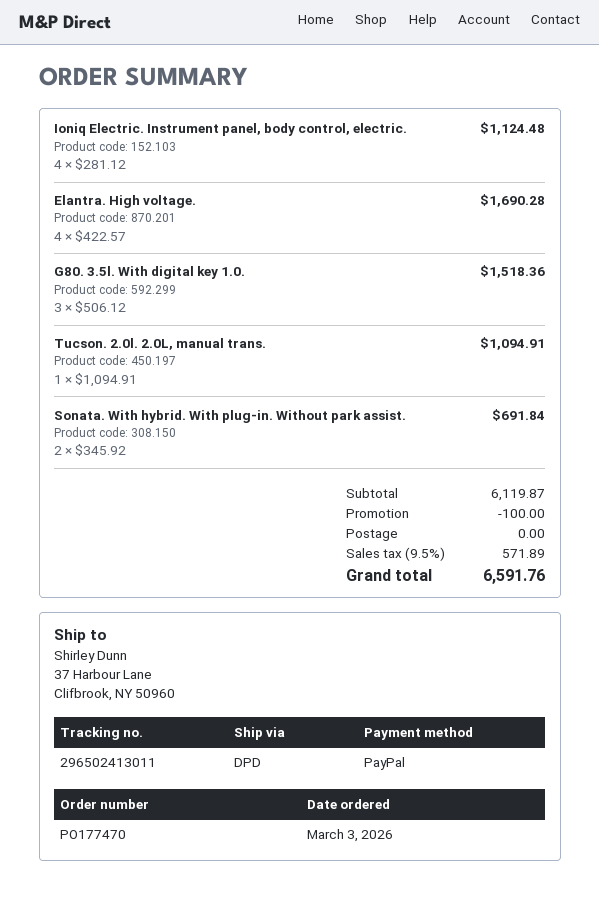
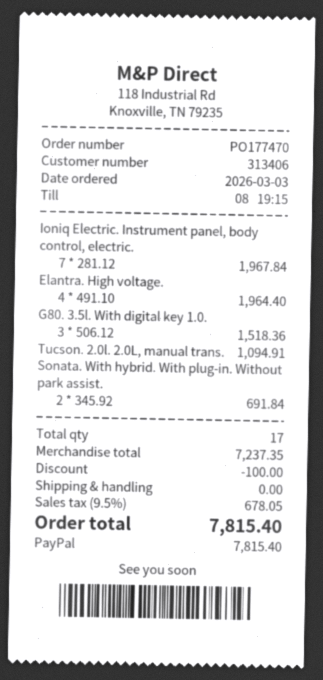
Ioniq Electric. Instrument panel, body control, electric.: 4 x 281.12 = 1124.48 -> 7 x 281.12 = 1967.84
Elantra. High voltage.: 4 x 422.57 = 1690.28 -> 4 x 491.10 = 1964.40
subtotal: 6119.87 -> 7237.35
tax: 9.5% = 571.89 -> 9.5% = 678.05
total: 6591.76 -> 7815.40

